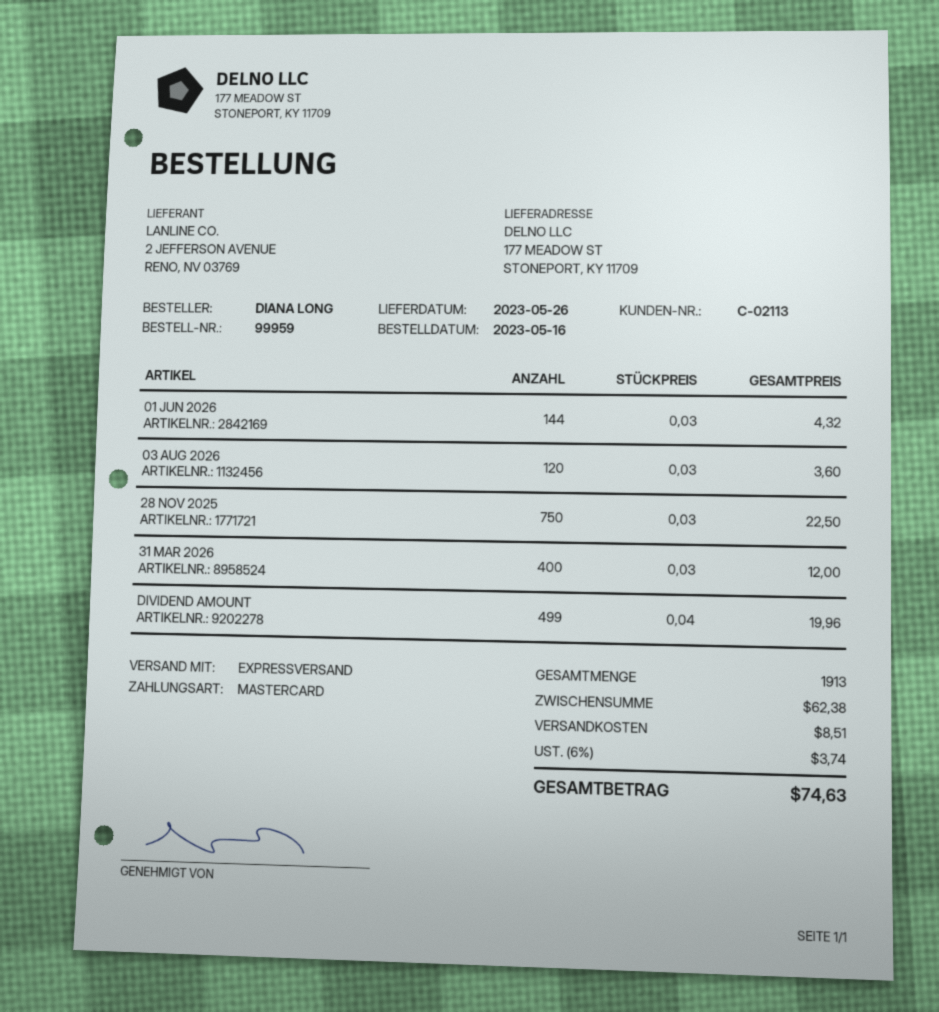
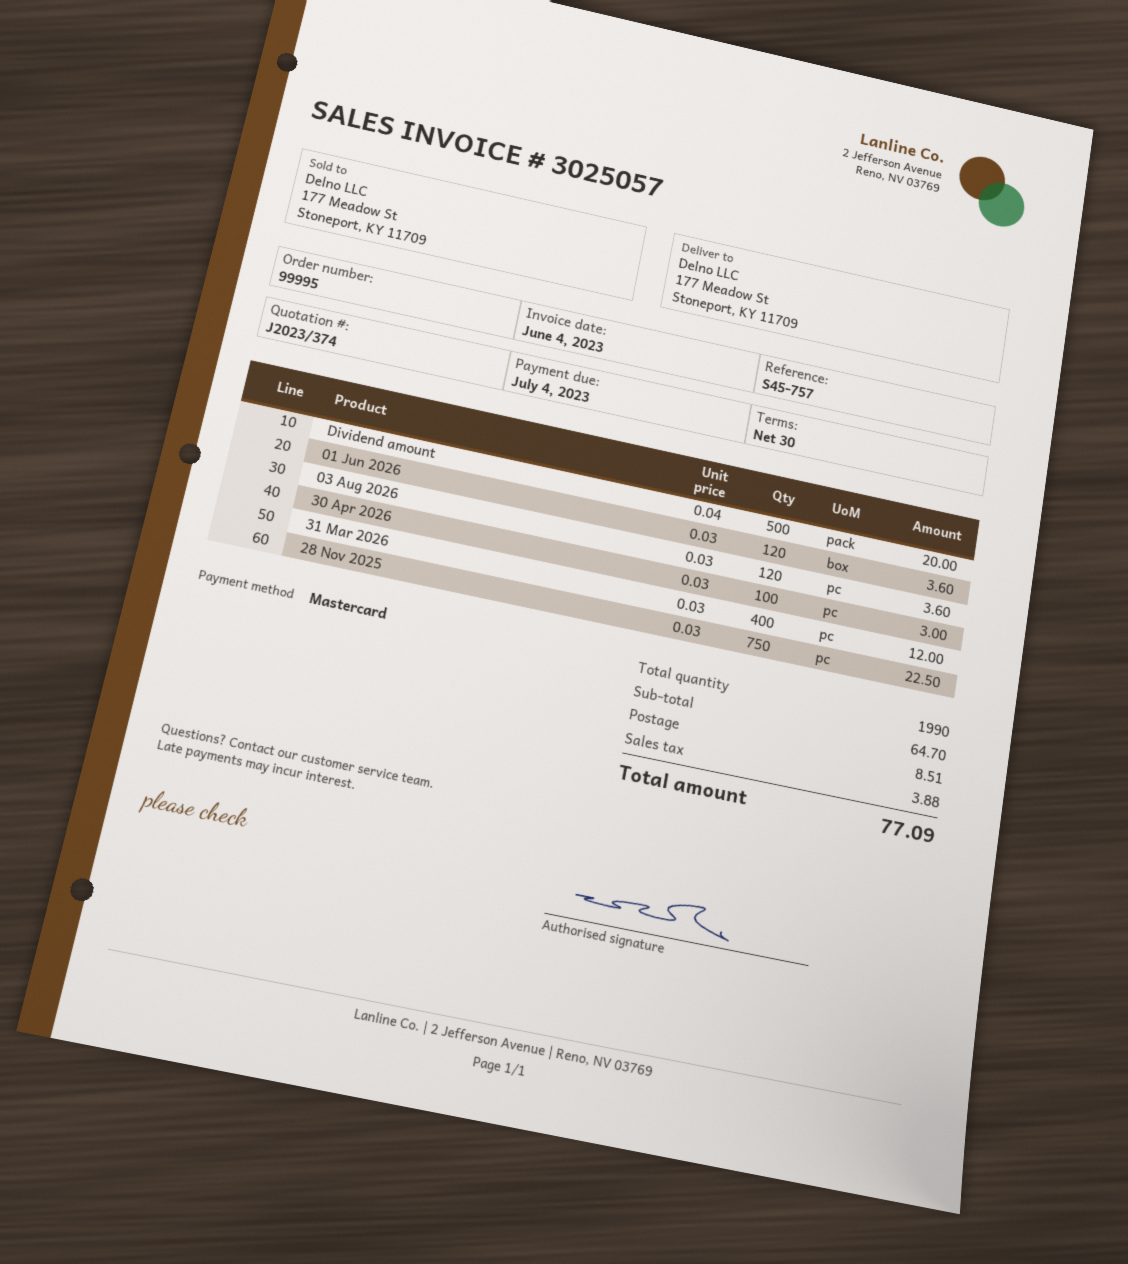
order number: 99959 -> 99995
01 JUN 2026: 144 x 0.03 = 4.32 -> 120 x 0.03 = 3.60
DIVIDEND AMOUNT: 499 x 0.04 = 19.96 -> 500 x 0.04 = 20.00
30 Apr 2026: none -> 100 x 0.03 = 3.00
total quantity: 1913 -> 1990
subtotal: 62.38 -> 64.70
tax: 3.74 -> 3.88
total: 74.63 -> 77.09

